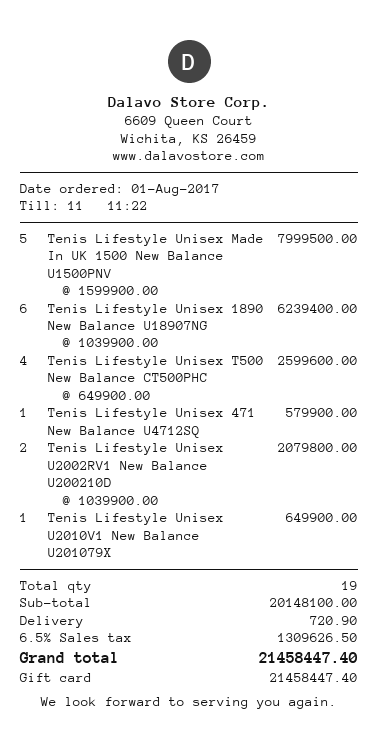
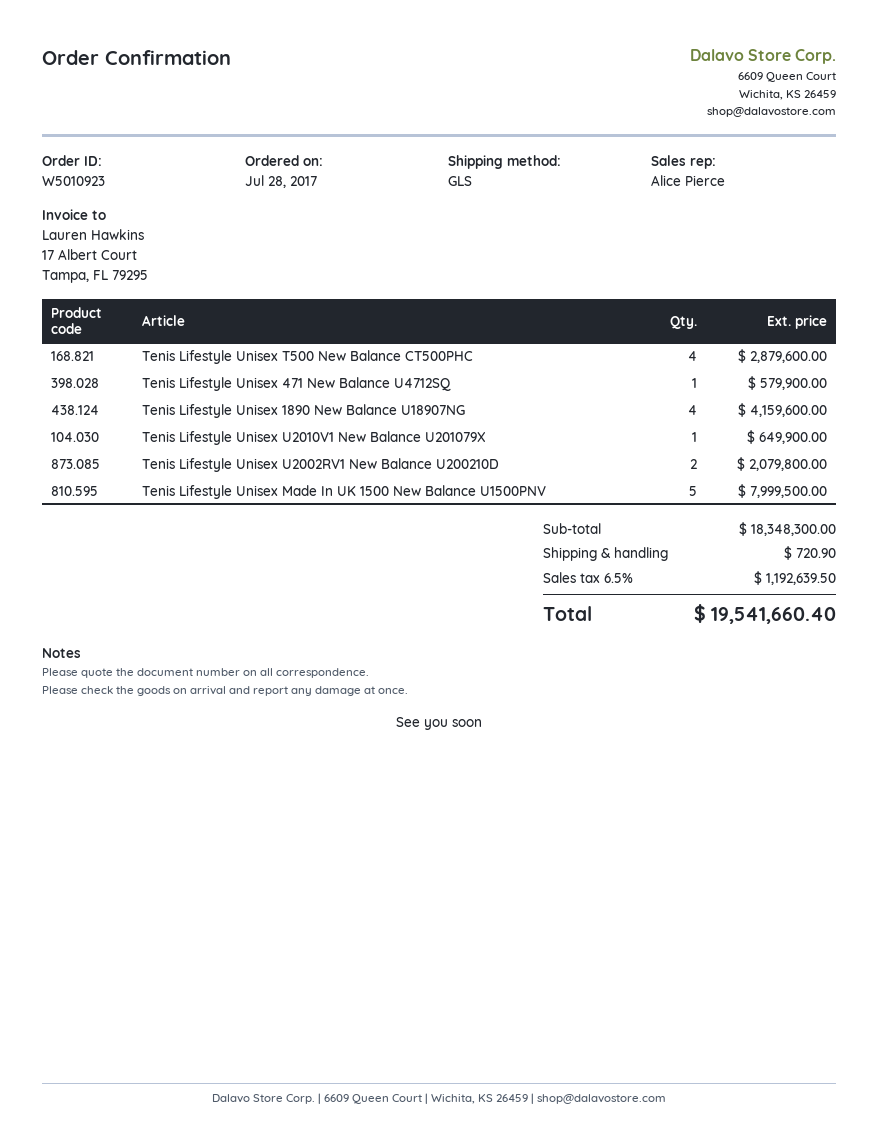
order date: 2017-08-01 -> 2017-07-28
Tenis Lifestyle Unisex 1890 New Balance U18907NG: 6 for 6239400.00 -> 4 for 4159600.00
Tenis Lifestyle Unisex T500 New Balance CT500PHC: 4 for 2599600.00 -> 4 for 2879600.00
subtotal: 20148100.00 -> 18348300.00
tax: 6.5% = 1309626.50 -> 6.5% = 1192639.50
total: 21458447.40 -> 19541660.40

